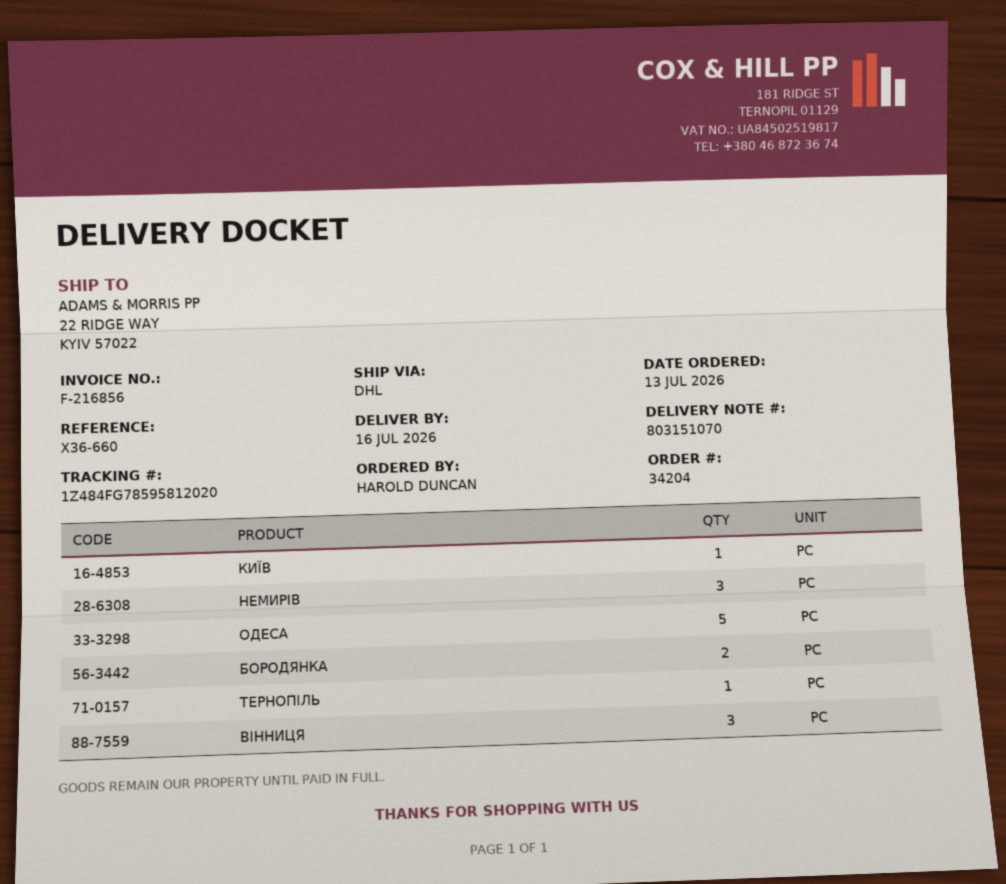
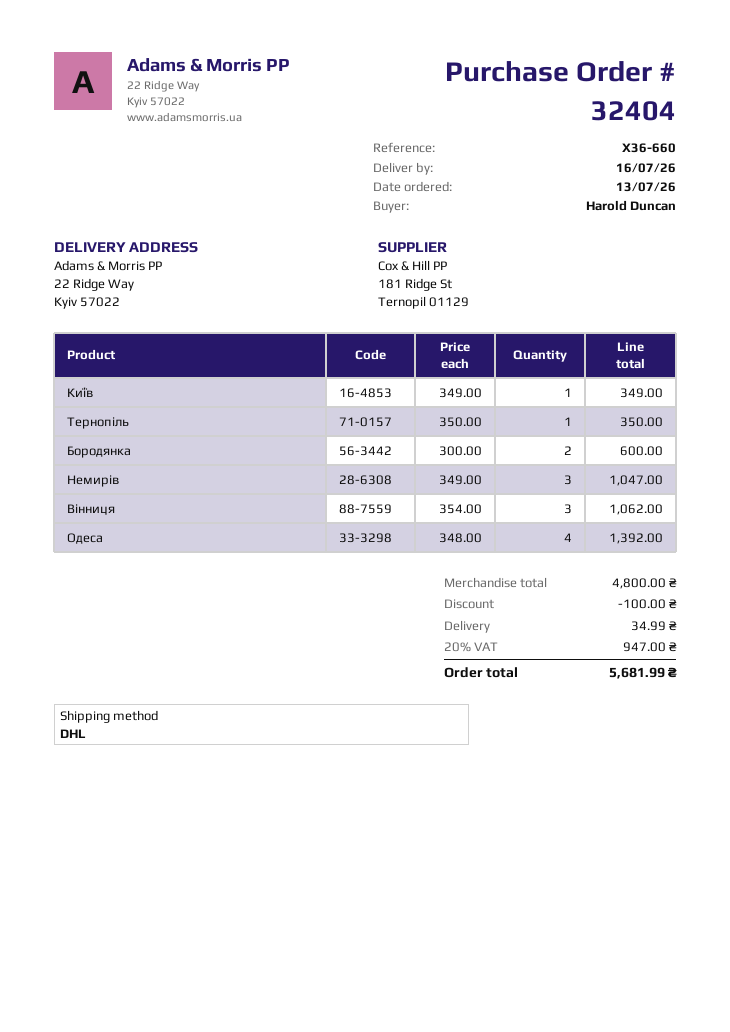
order number: 34204 -> 32404
ОДЕСА: 5 -> 4

